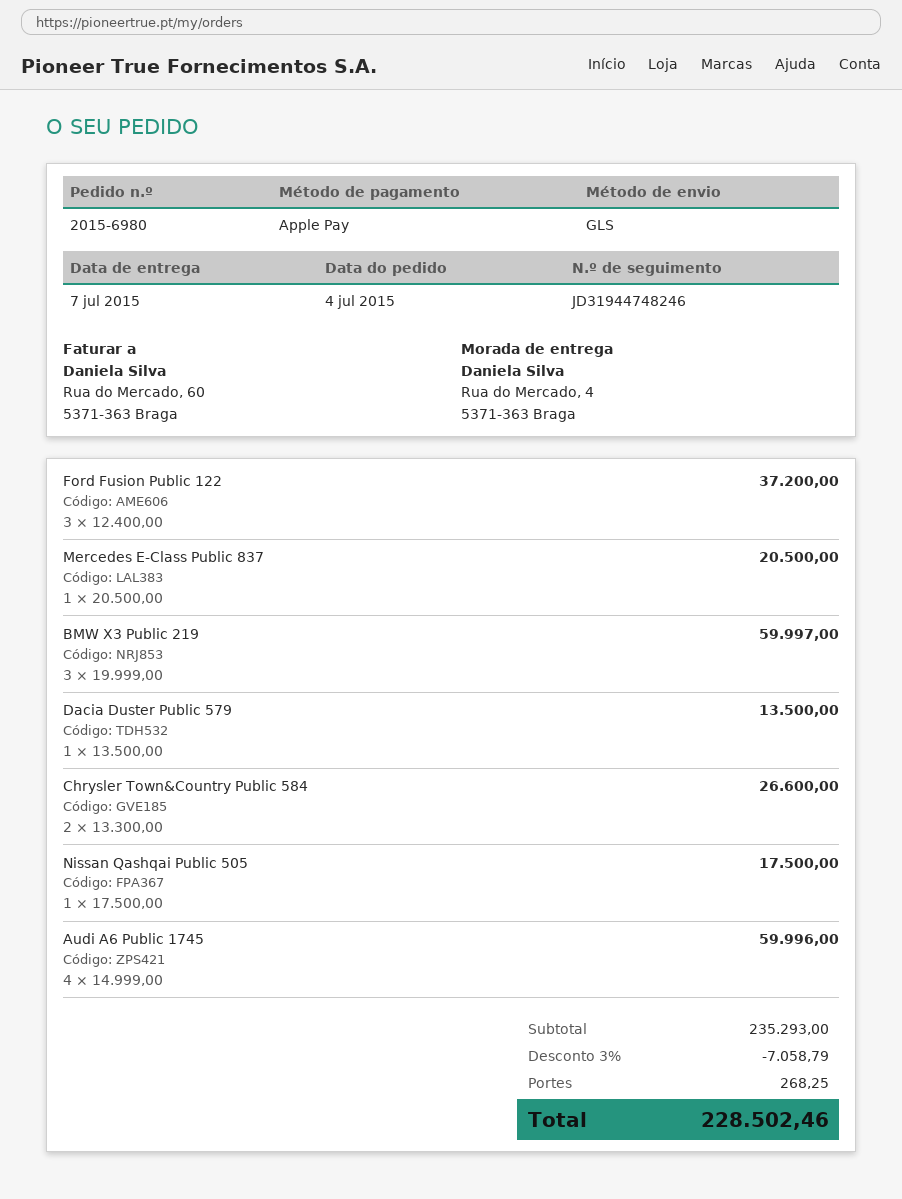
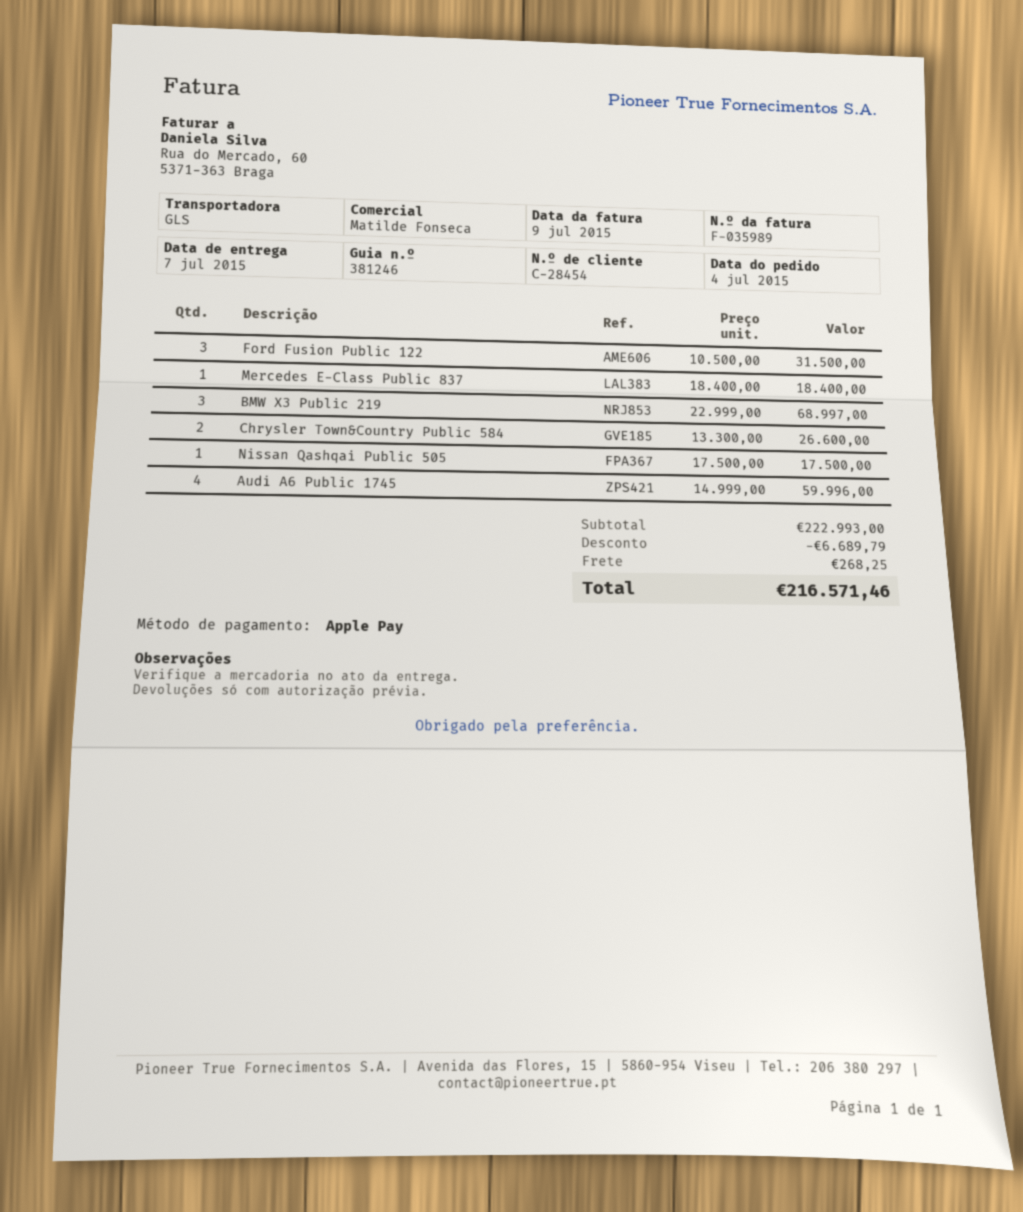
Ford Fusion Public 122: 3 x 12400.00 = 37200.00 -> 3 x 10500.00 = 31500.00
Mercedes E-Class Public 837: 1 x 20500.00 = 20500.00 -> 1 x 18400.00 = 18400.00
BMW X3 Public 219: 3 x 19999.00 = 59997.00 -> 3 x 22999.00 = 68997.00
Dacia Duster Public 579: 1 x 13500.00 = 13500.00 -> none
subtotal: 235293.00 -> 222993.00
discount: 7058.79 -> 6689.79
total: 228502.46 -> 216571.46

